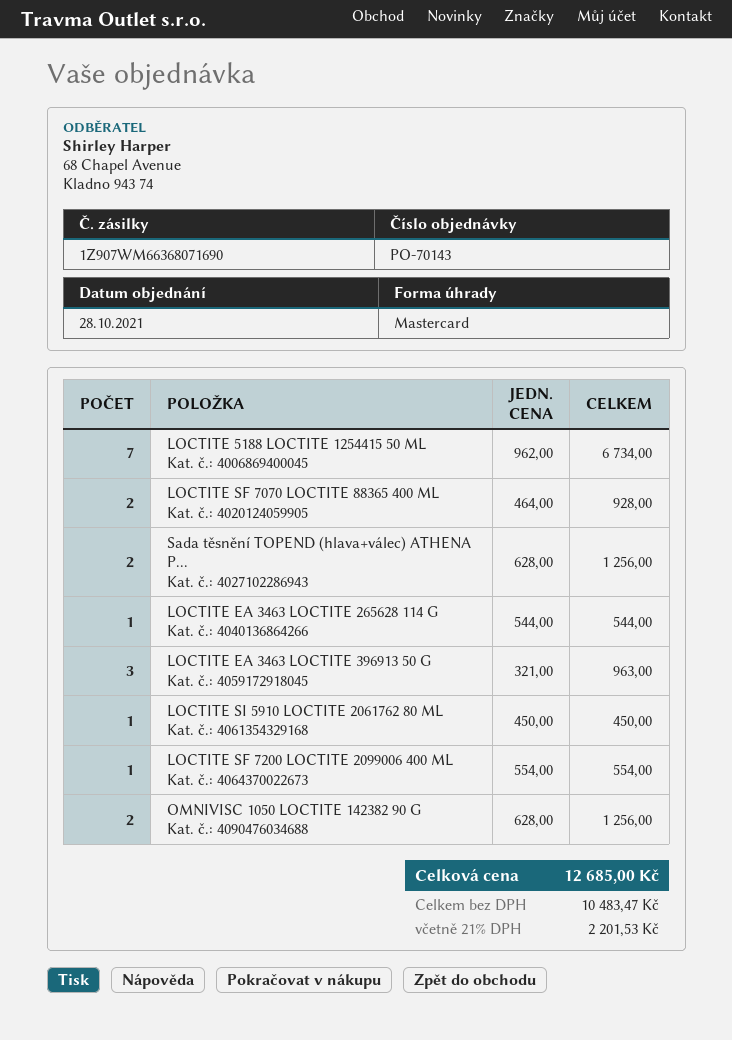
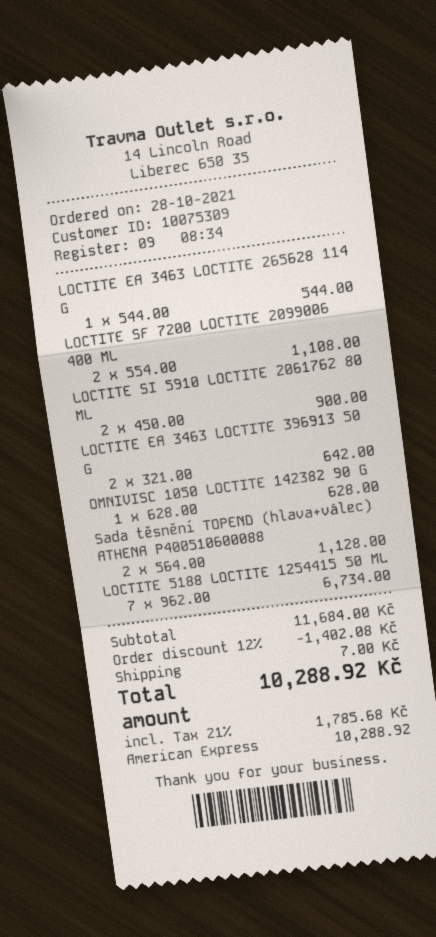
payment method: Mastercard -> American Express
LOCTITE SF 7070 LOCTITE 88365 400 ML: 2 x 464.00 = 928.00 -> none
Sada těsnění TOPEND (hlava+válec) ATHENA P...: 2 x 628.00 = 1256.00 -> 2 x 564.00 = 1128.00
LOCTITE EA 3463 LOCTITE 396913 50 G: 3 x 321.00 = 963.00 -> 2 x 321.00 = 642.00
LOCTITE SI 5910 LOCTITE 2061762 80 ML: 1 x 450.00 = 450.00 -> 2 x 450.00 = 900.00
LOCTITE SF 7200 LOCTITE 2099006 400 ML: 1 x 554.00 = 554.00 -> 2 x 554.00 = 1108.00
OMNIVISC 1050 LOCTITE 142382 90 G: 2 x 628.00 = 1256.00 -> 1 x 628.00 = 628.00
discount: none -> 12% = 1402.08
shipping: none -> 7.00
tax: 21% = 2201.53 -> 21% = 1785.68
total: 12685.00 -> 10288.92

